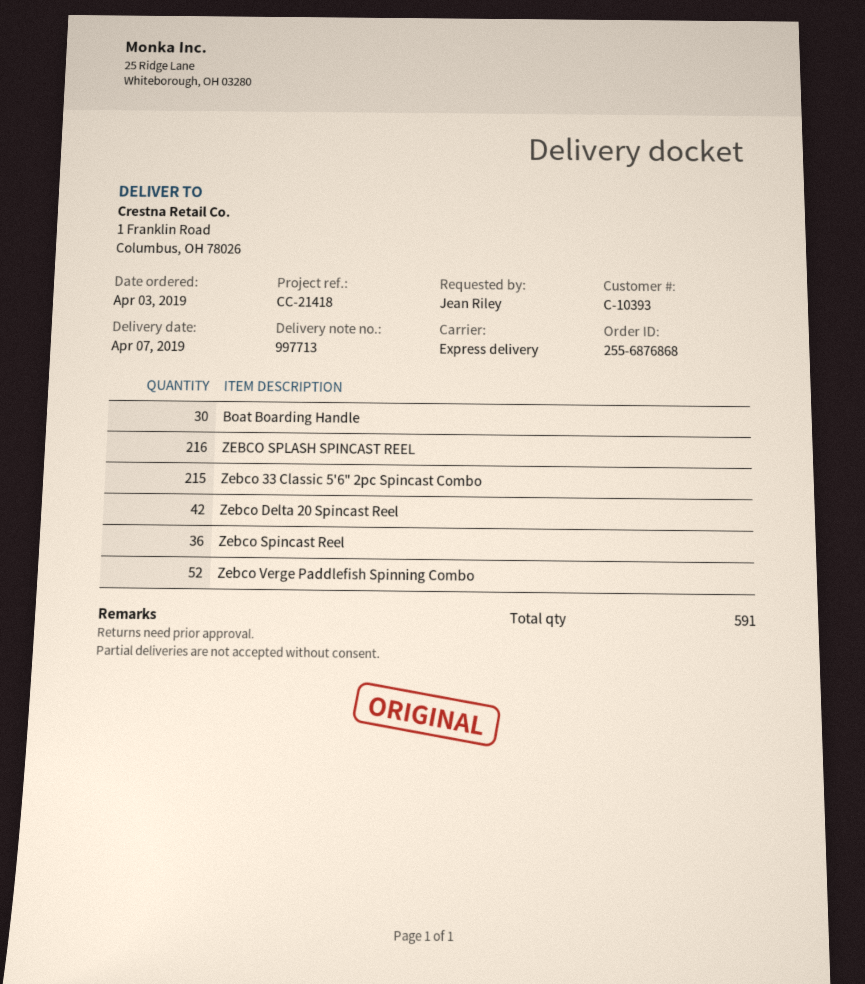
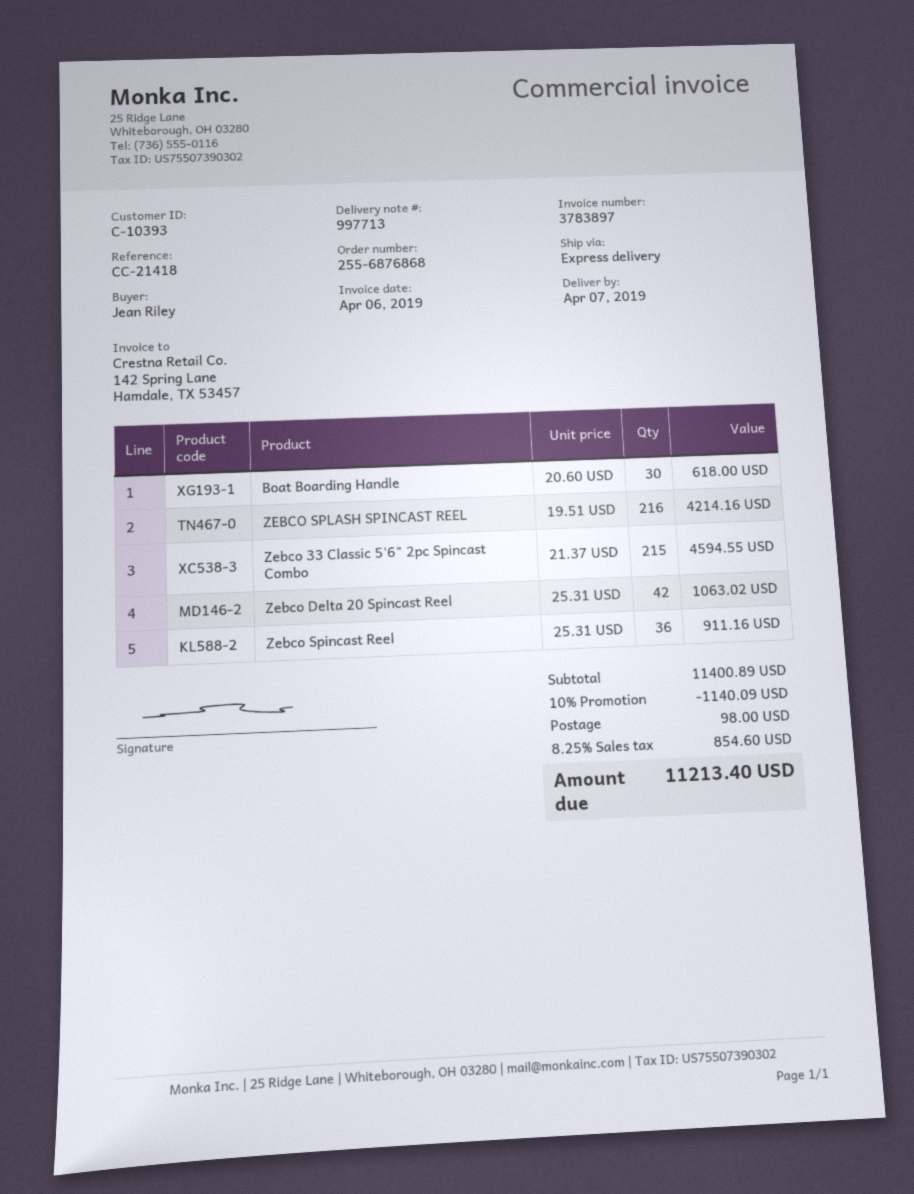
Zebco Verge Paddlefish Spinning Combo: 52 -> none

